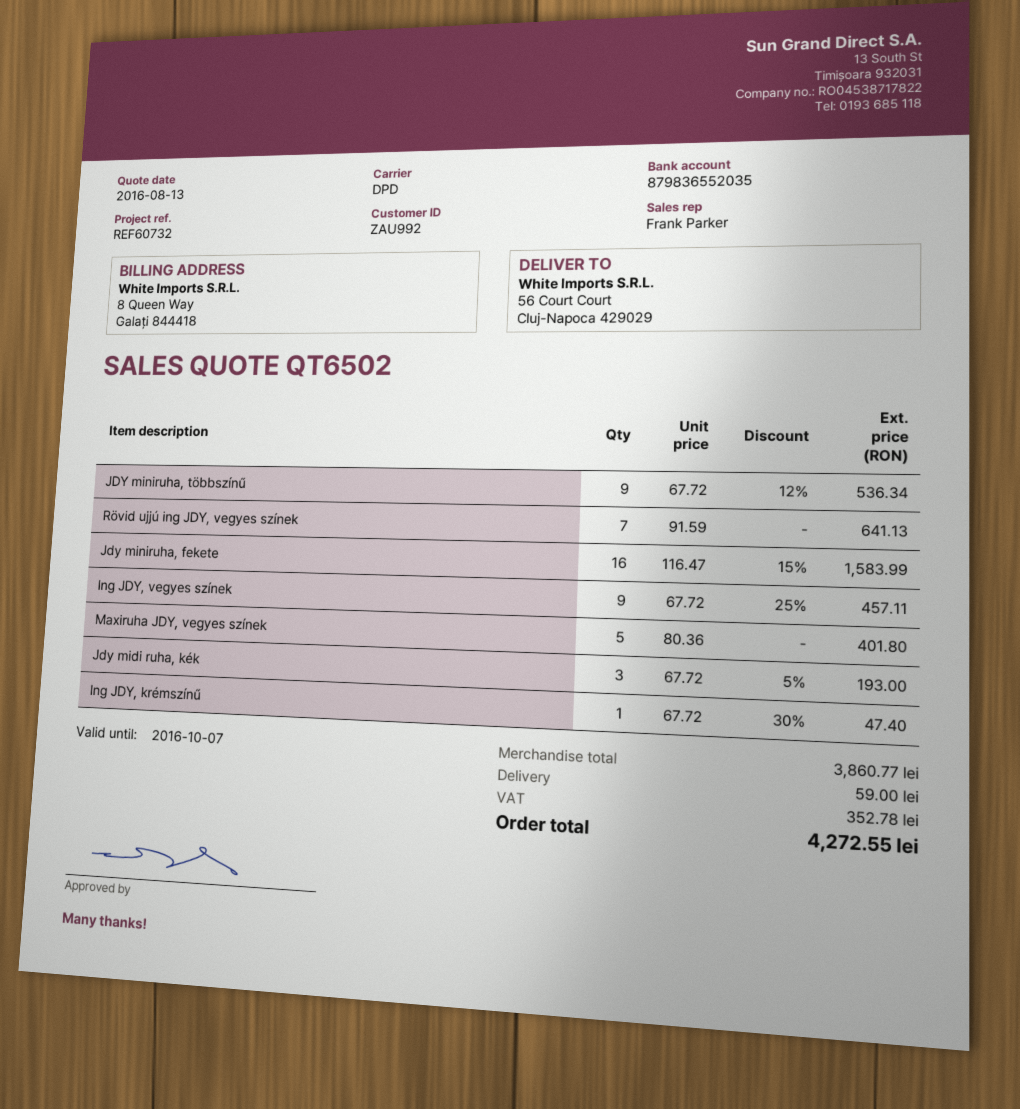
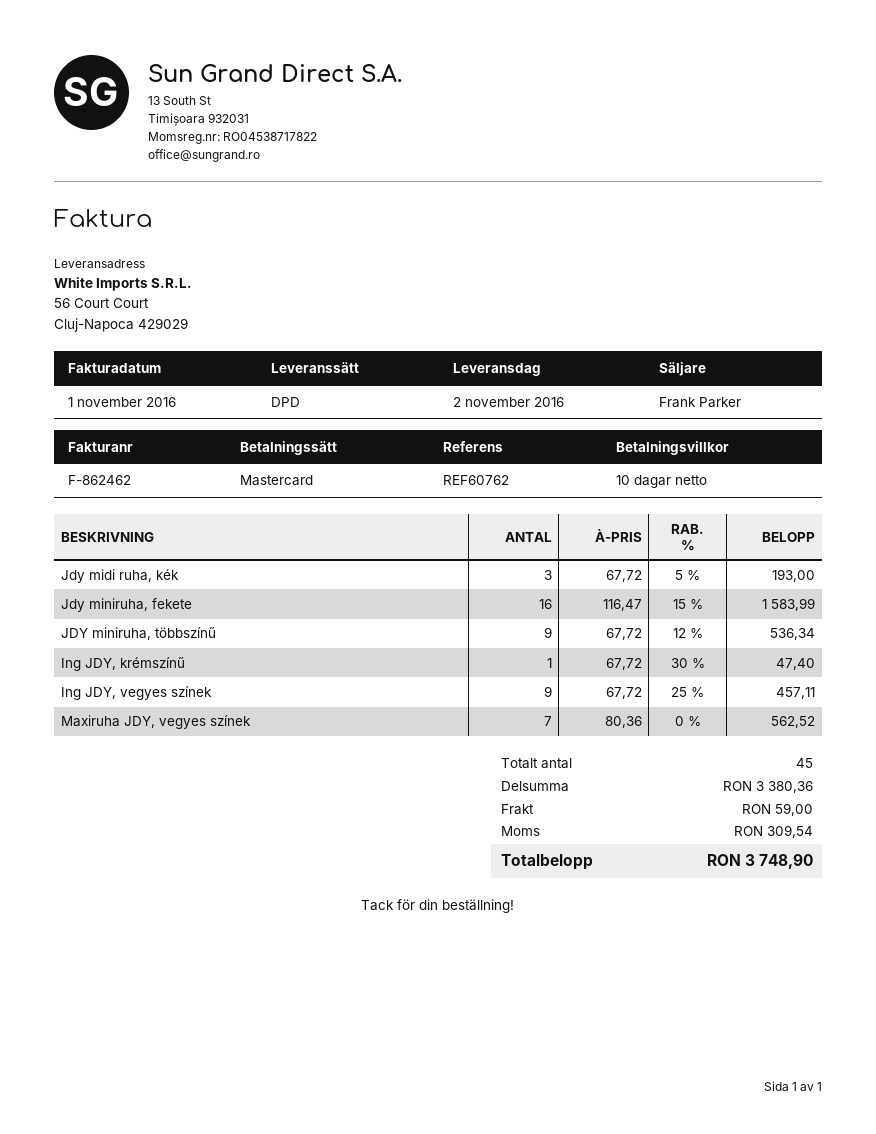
reference: REF60732 -> REF60762
Rövid ujjú ing JDY, vegyes színek: 7 x 91.59 = 641.13 -> none
Maxiruha JDY, vegyes színek: 5 x 80.36 = 401.80 -> 7 x 80.36 = 562.52
subtotal: 3860.77 -> 3380.36
tax: 352.78 -> 309.54
total: 4272.55 -> 3748.90

